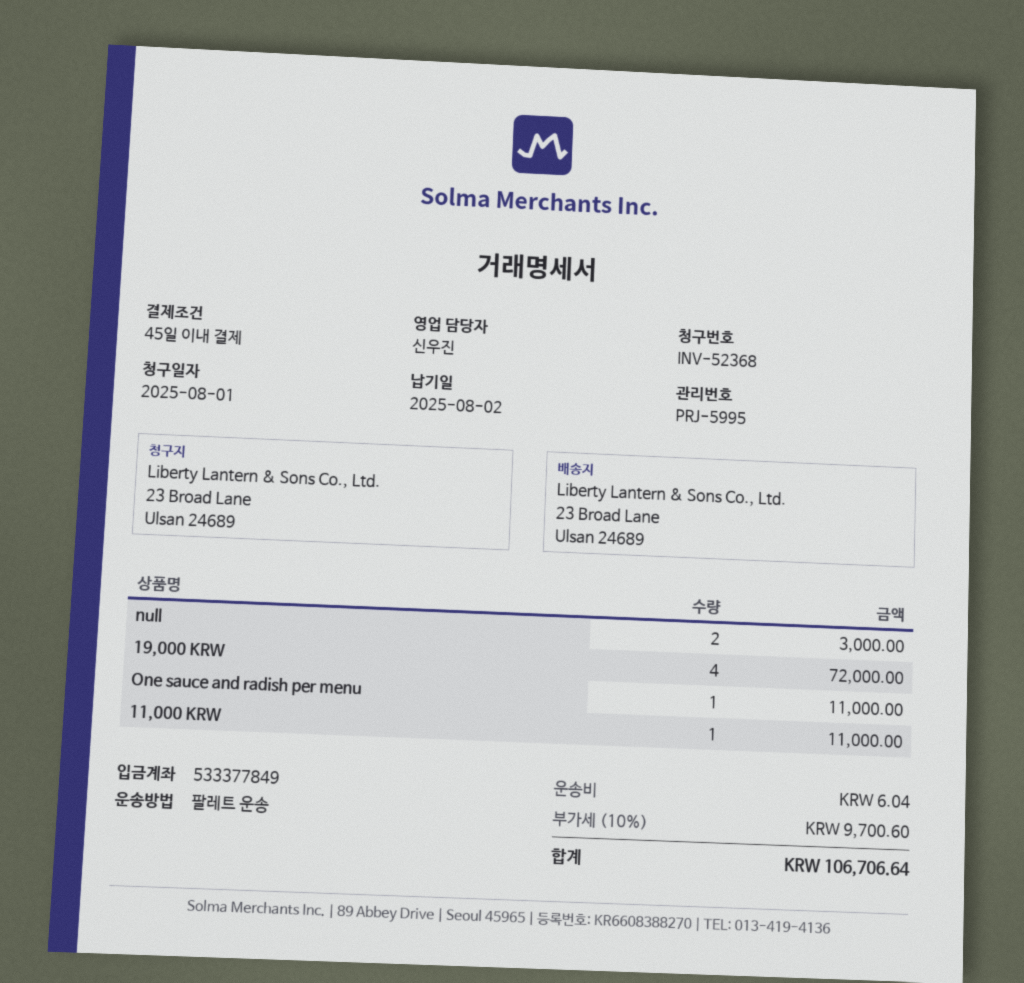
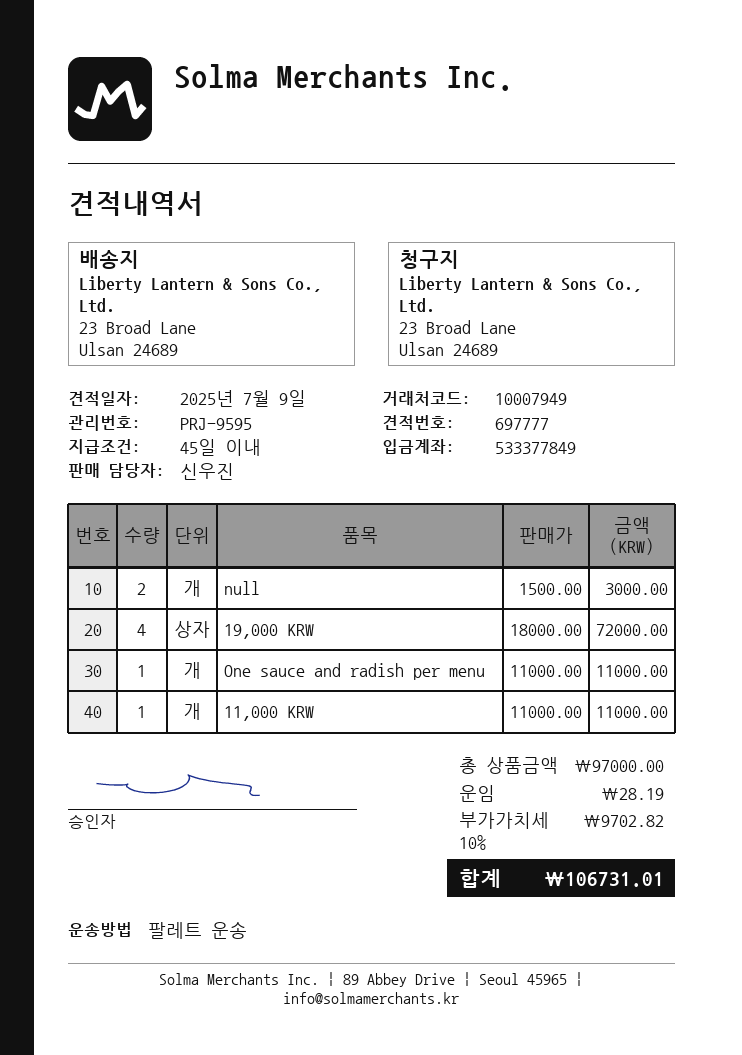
reference: PRJ-5995 -> PRJ-9595
shipping: 6.04 -> 28.19
tax: 10% = 9700.60 -> 10% = 9702.82
total: 106706.64 -> 106731.01

